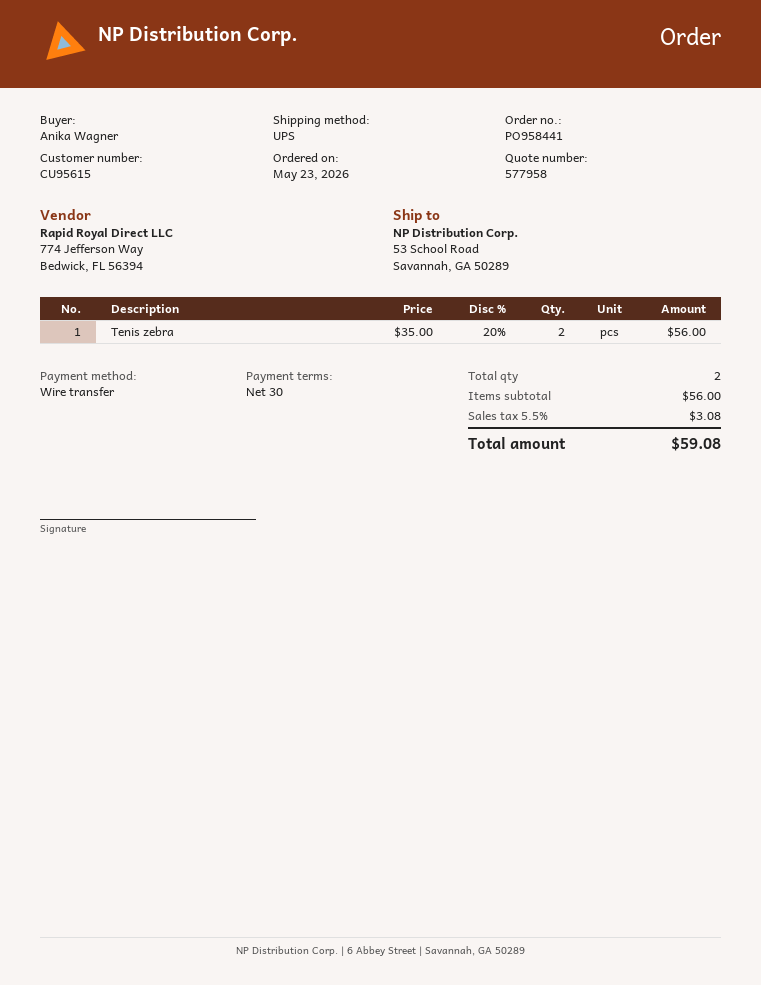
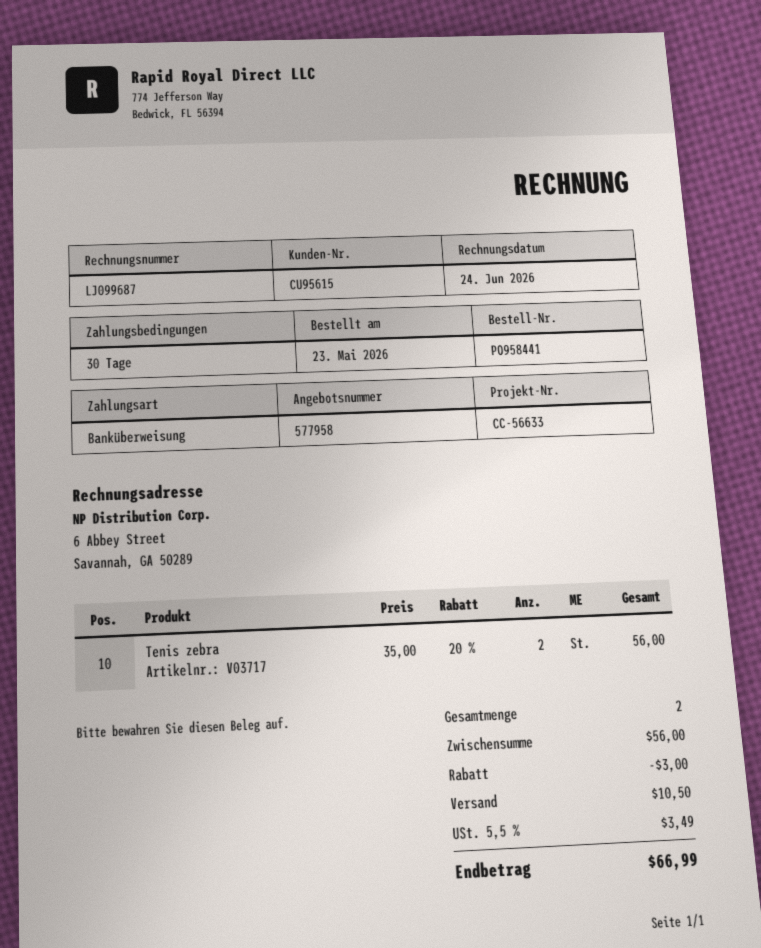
discount: none -> 3.00
shipping: none -> 10.50
tax: 5.5% = 3.08 -> 5.5% = 3.49
total: 59.08 -> 66.99

